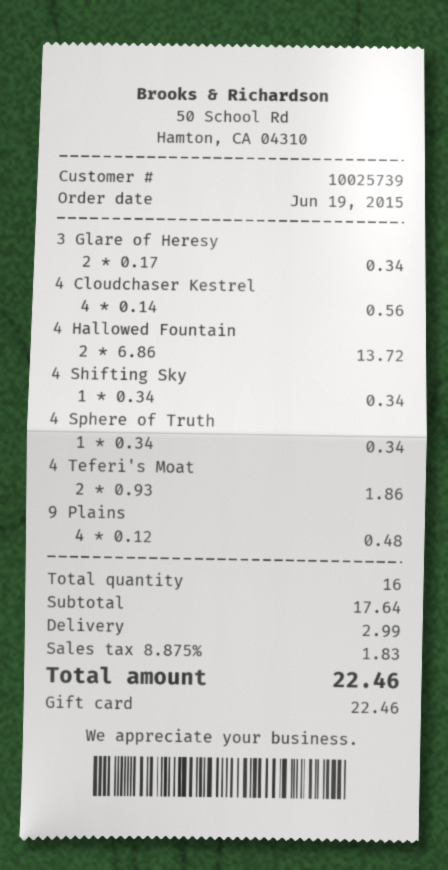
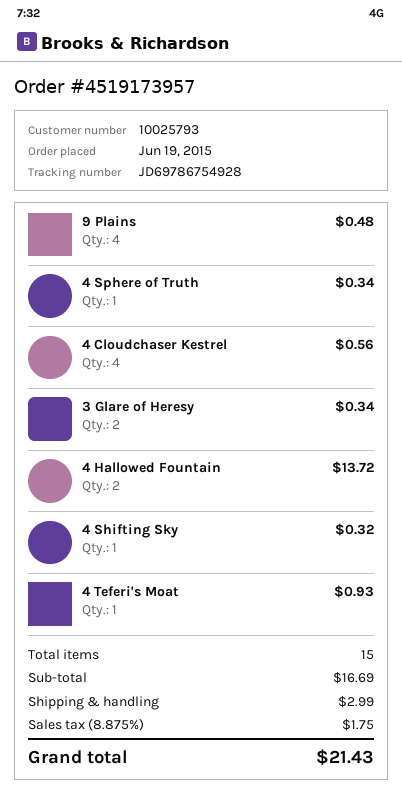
customer number: 10025739 -> 10025793
4 Shifting Sky: 1 for 0.34 -> 1 for 0.32
4 Teferi's Moat: 2 for 1.86 -> 1 for 0.93
total quantity: 16 -> 15
subtotal: 17.64 -> 16.69
tax: 8.875% = 1.83 -> 8.875% = 1.75
total: 22.46 -> 21.43

